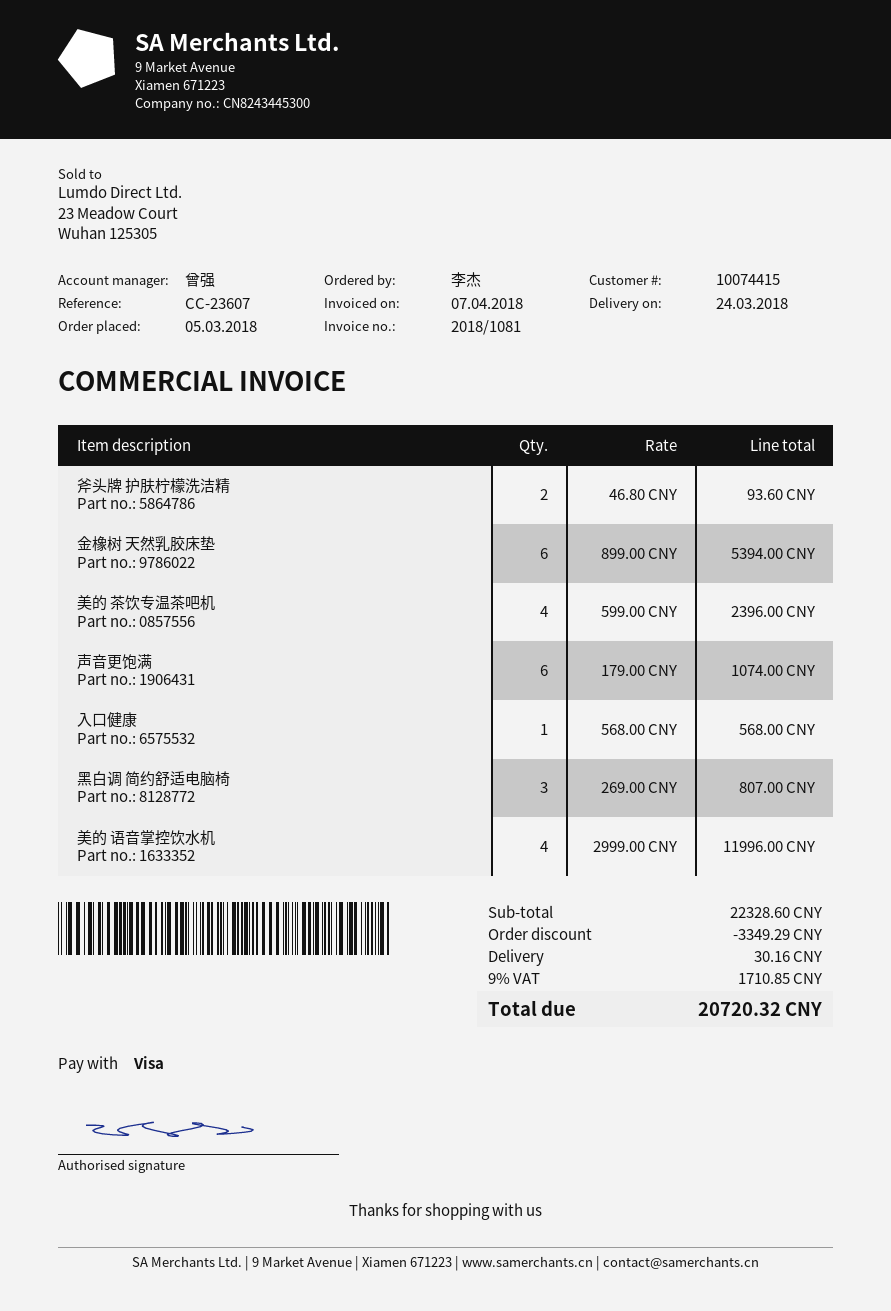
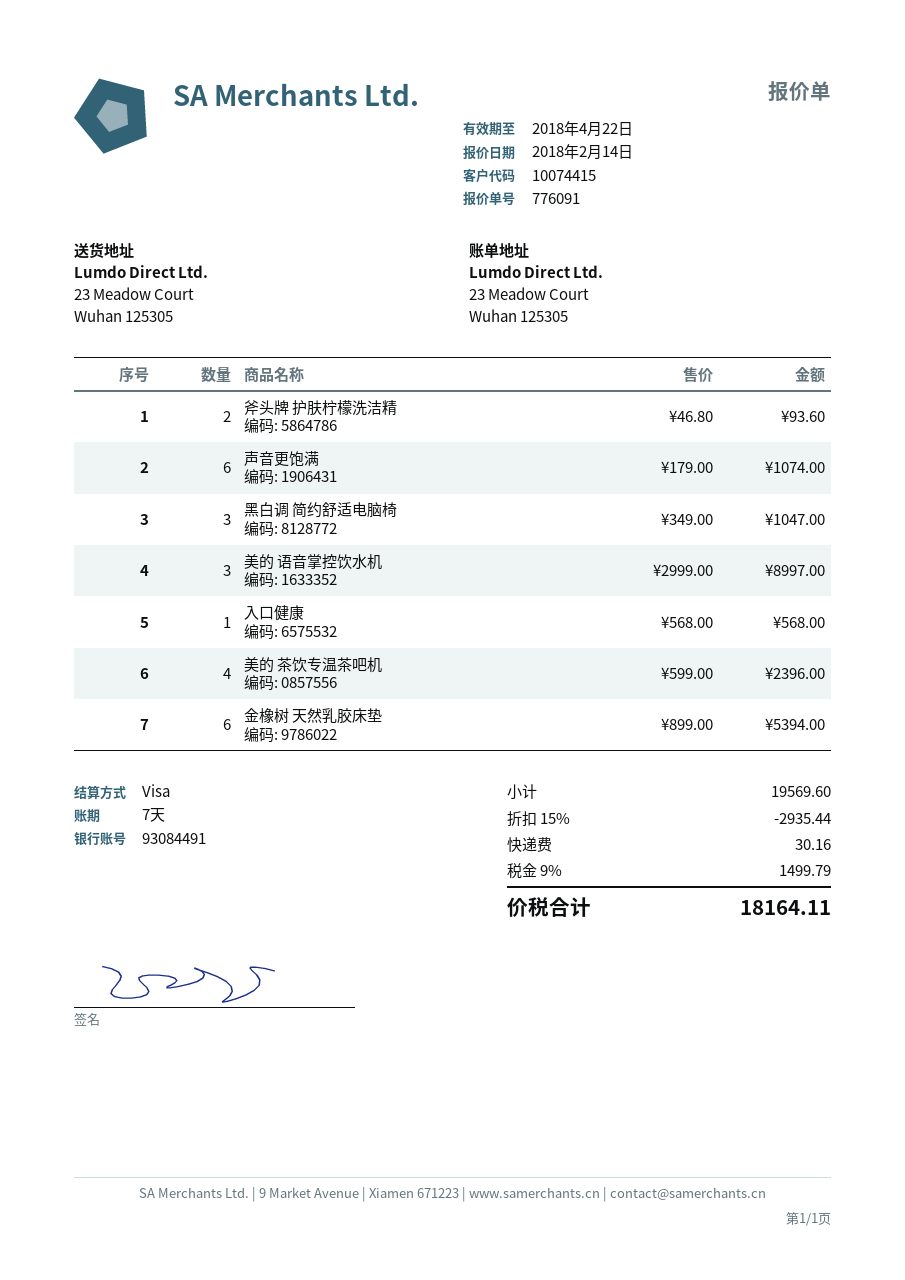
黑白调 简约舒适电脑椅: 3 x 269.00 = 807.00 -> 3 x 349.00 = 1047.00
美的 语音掌控饮水机: 4 x 2999.00 = 11996.00 -> 3 x 2999.00 = 8997.00
subtotal: 22328.60 -> 19569.60
discount: 3349.29 -> 2935.44
tax: 9% = 1710.85 -> 9% = 1499.79
total: 20720.32 -> 18164.11

